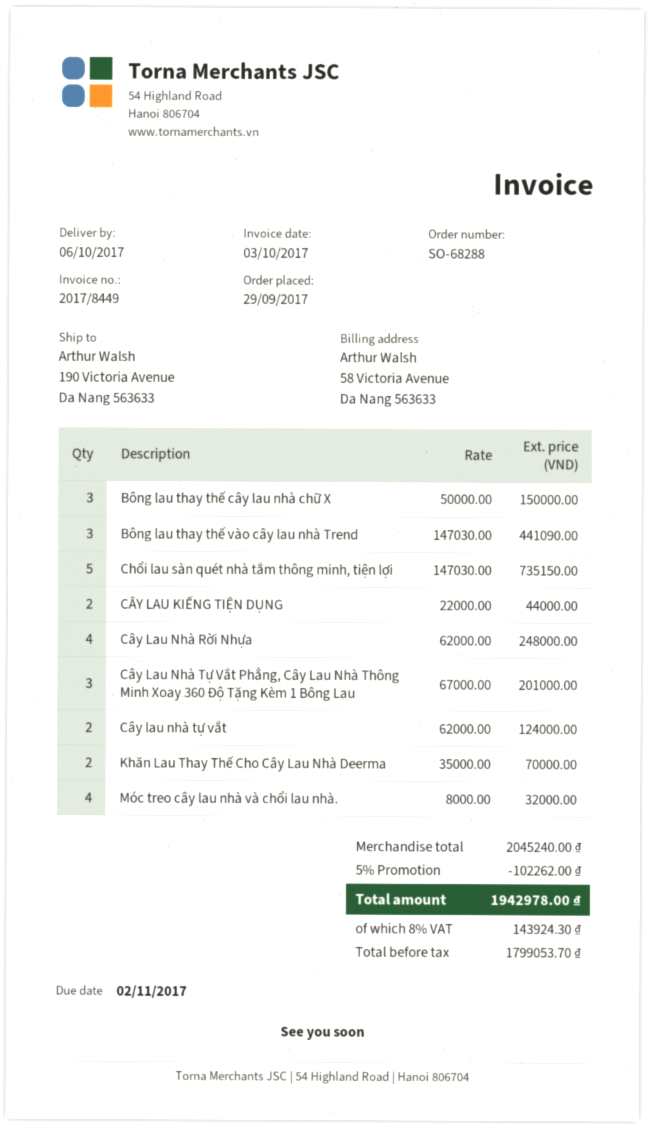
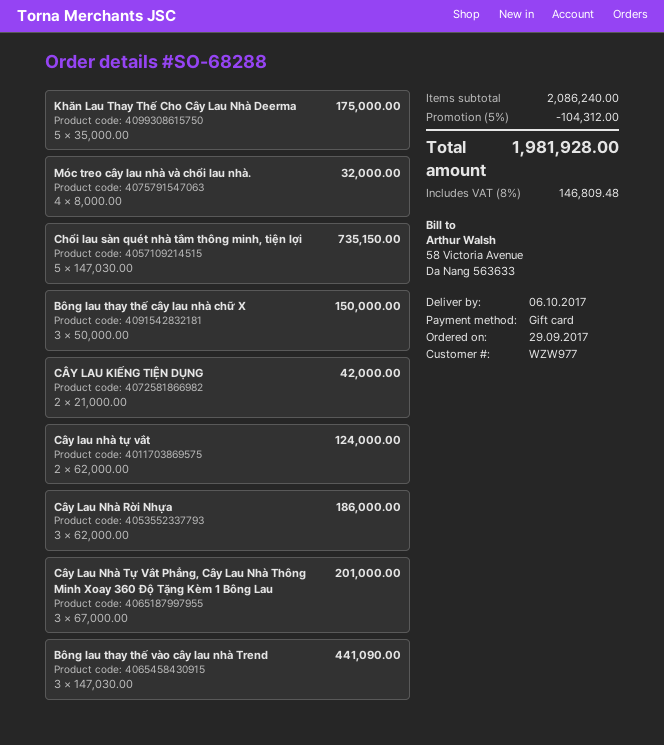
CÂY LAU KIẾNG TIỆN DỤNG: 2 x 22000.00 = 44000.00 -> 2 x 21000.00 = 42000.00
Cây Lau Nhà Rời Nhựa: 4 x 62000.00 = 248000.00 -> 3 x 62000.00 = 186000.00
Khăn Lau Thay Thế Cho Cây Lau Nhà Deerma: 2 x 35000.00 = 70000.00 -> 5 x 35000.00 = 175000.00
subtotal: 2045240.00 -> 2086240.00
discount: 5% = 102262.00 -> 5% = 104312.00
tax: 8% = 143924.30 -> 8% = 146809.48
total: 1942978.00 -> 1981928.00

